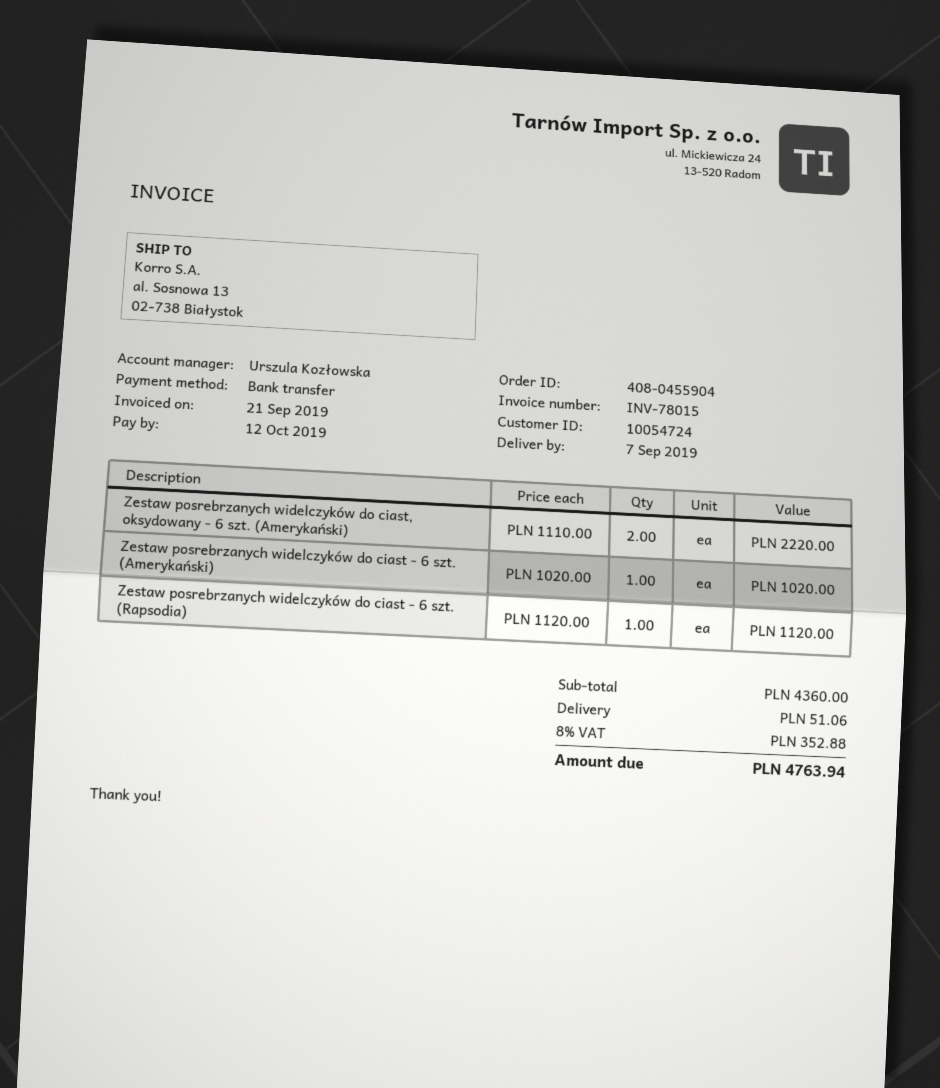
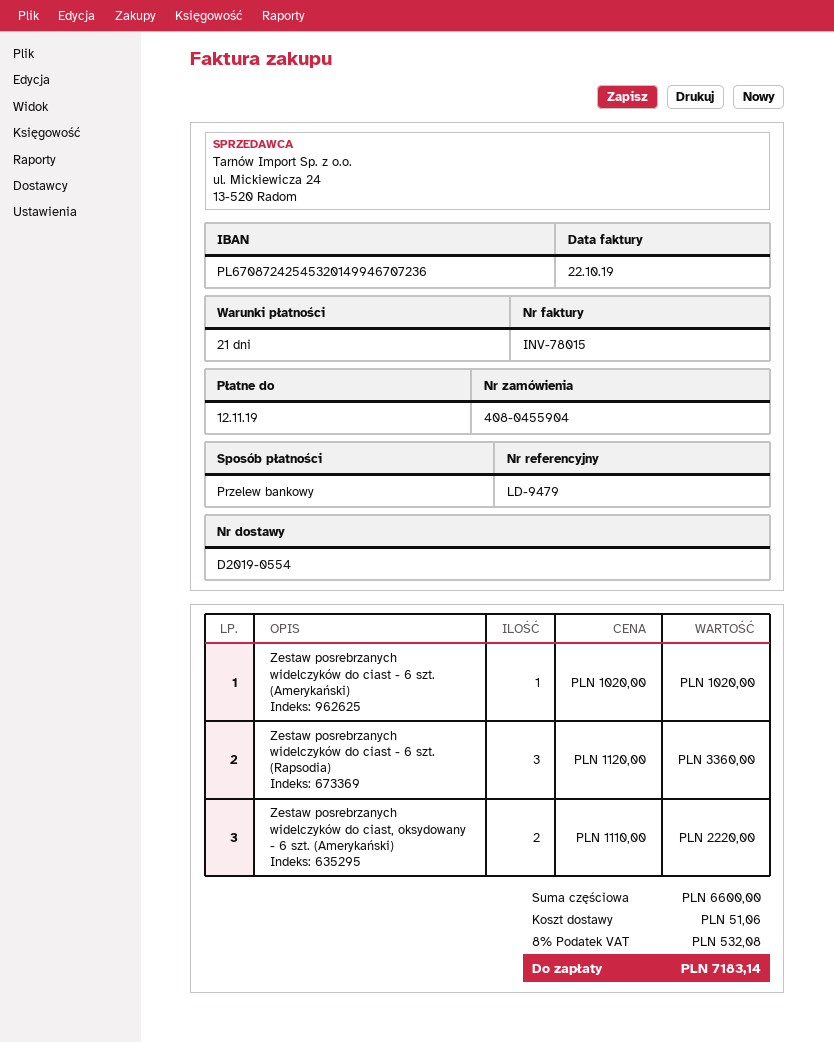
invoice date: 2019-09-21 -> 2019-10-22
due date: 2019-10-12 -> 2019-11-12
Zestaw posrebrzanych widelczyków do ciast - 6 szt. (Rapsodia): 1 x 1120.00 = 1120.00 -> 3 x 1120.00 = 3360.00
subtotal: 4360.00 -> 6600.00
tax: 8% = 352.88 -> 8% = 532.08
total: 4763.94 -> 7183.14

